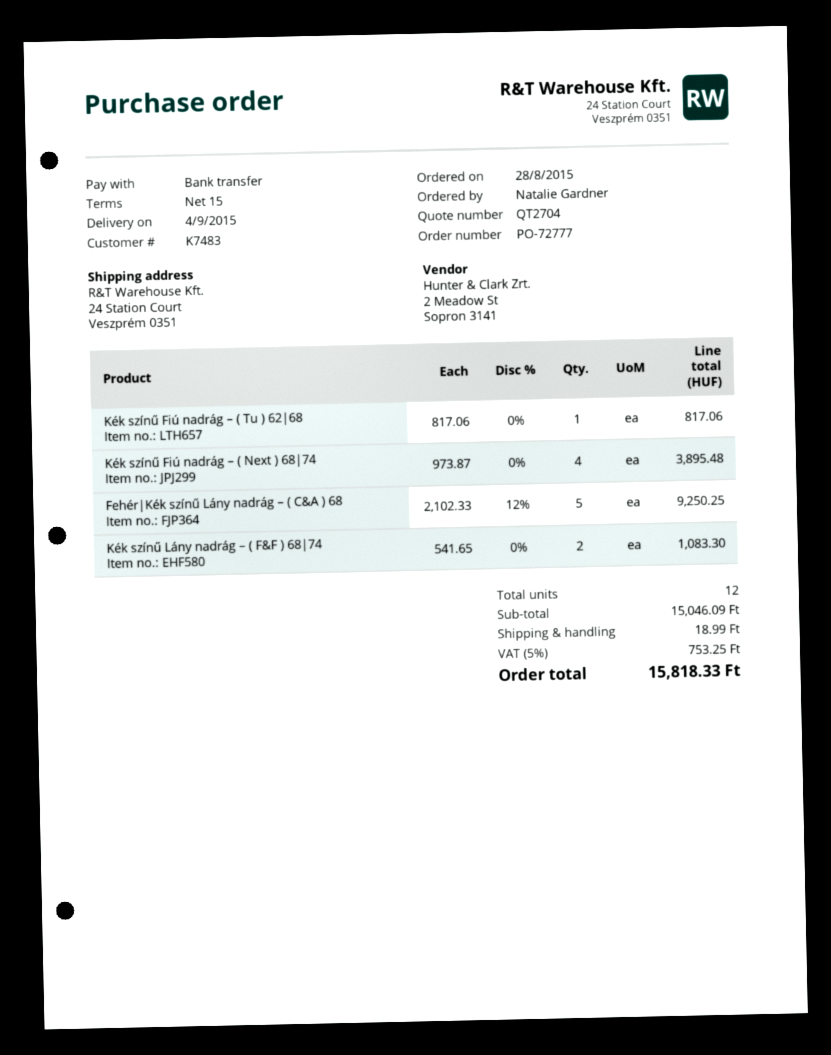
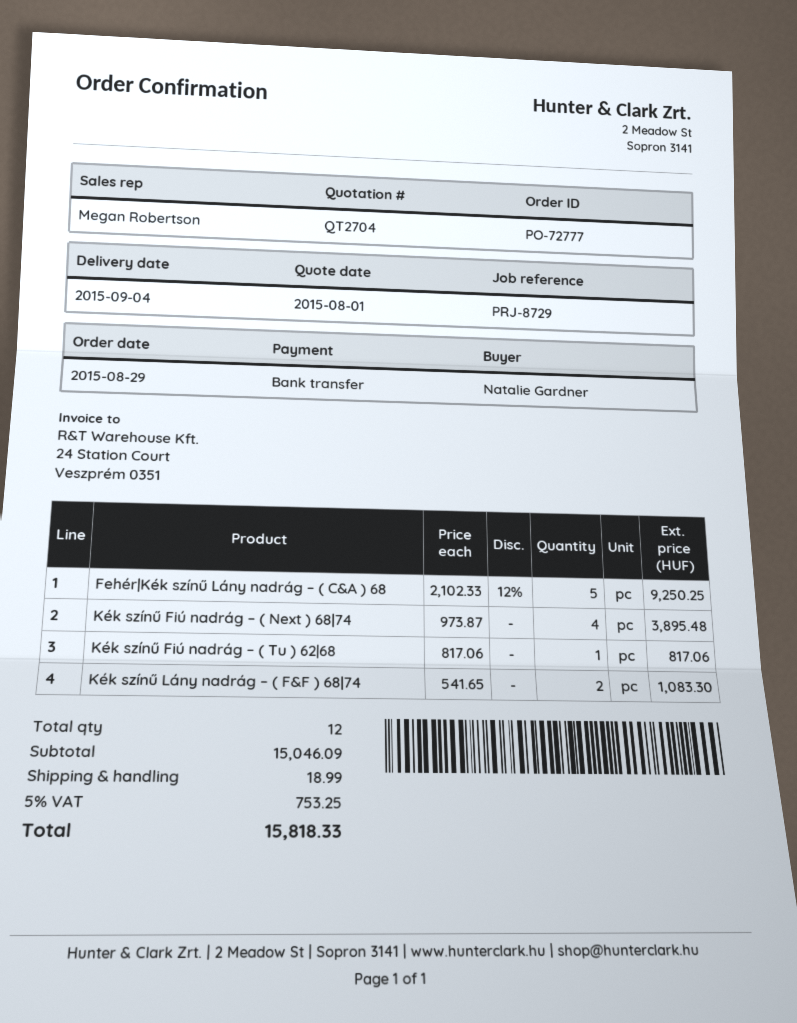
order date: 2015-08-28 -> 2015-08-29

